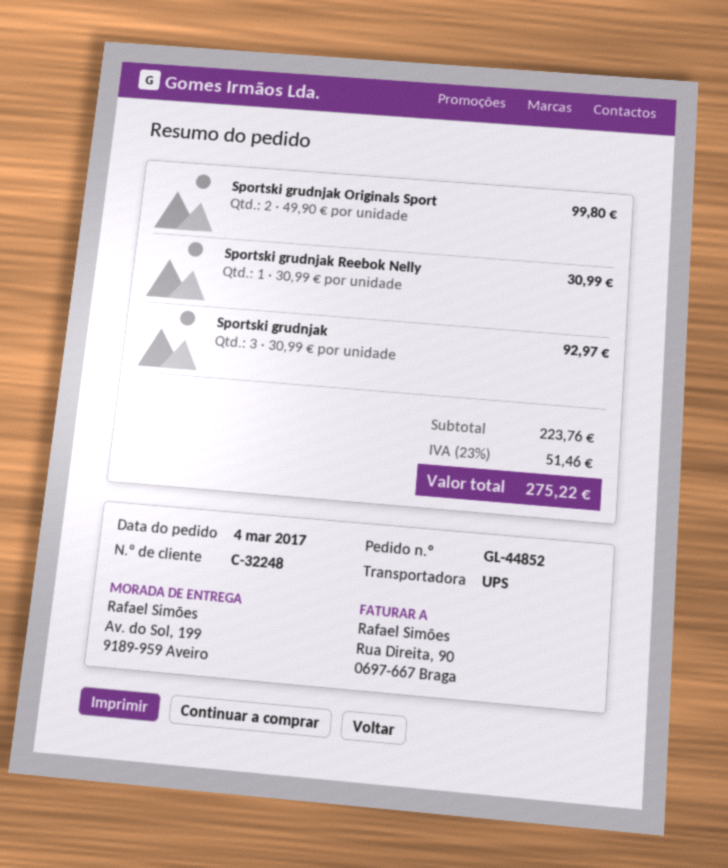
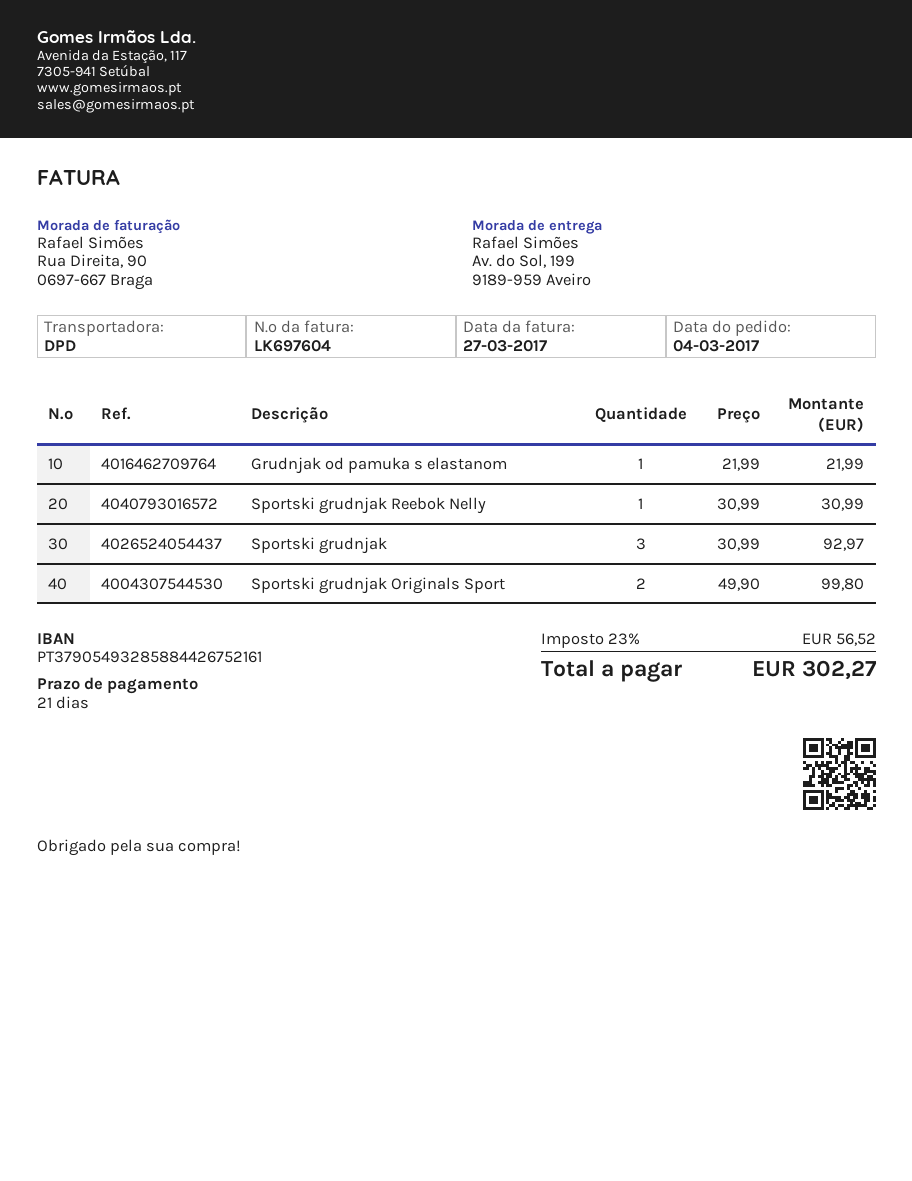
shipping method: UPS -> DPD
Grudnjak od pamuka s elastanom: none -> 1 x 21.99 = 21.99
tax: 23% = 51.46 -> 23% = 56.52
total: 275.22 -> 302.27

